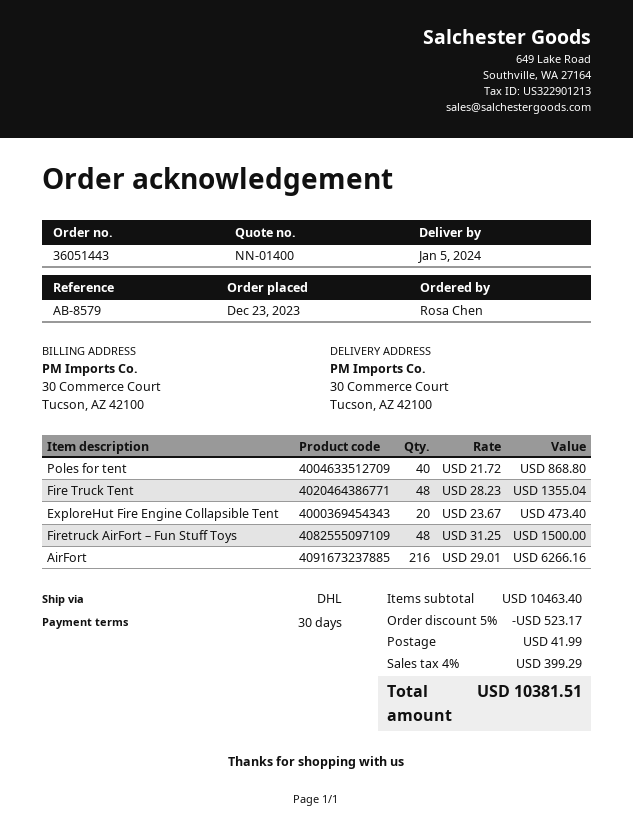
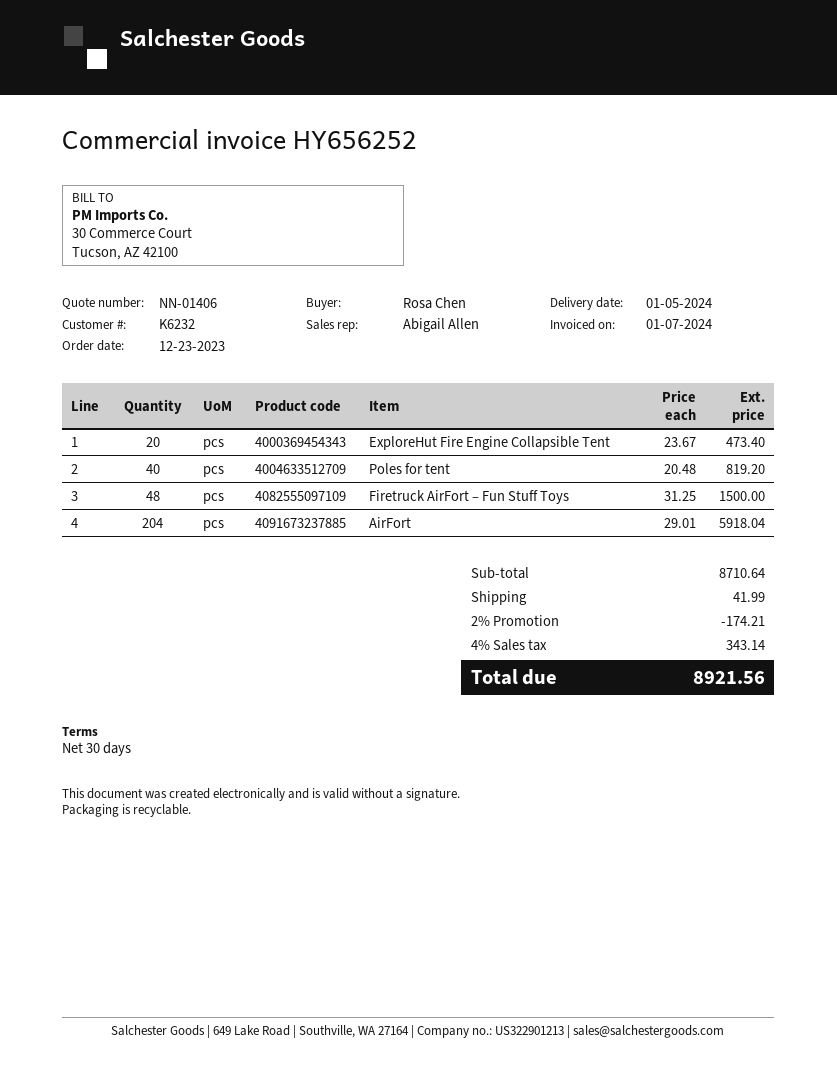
quote number: NN-01400 -> NN-01406
Poles for tent: 40 x 21.72 = 868.80 -> 40 x 20.48 = 819.20
Fire Truck Tent: 48 x 28.23 = 1355.04 -> none
AirFort: 216 x 29.01 = 6266.16 -> 204 x 29.01 = 5918.04
subtotal: 10463.40 -> 8710.64
discount: 5% = 523.17 -> 2% = 174.21
tax: 4% = 399.29 -> 4% = 343.14
total: 10381.51 -> 8921.56

